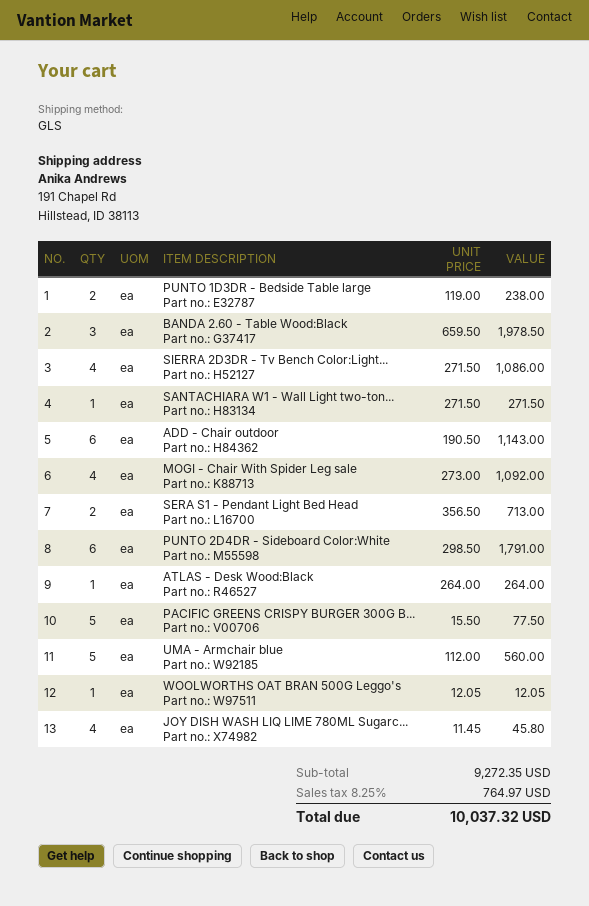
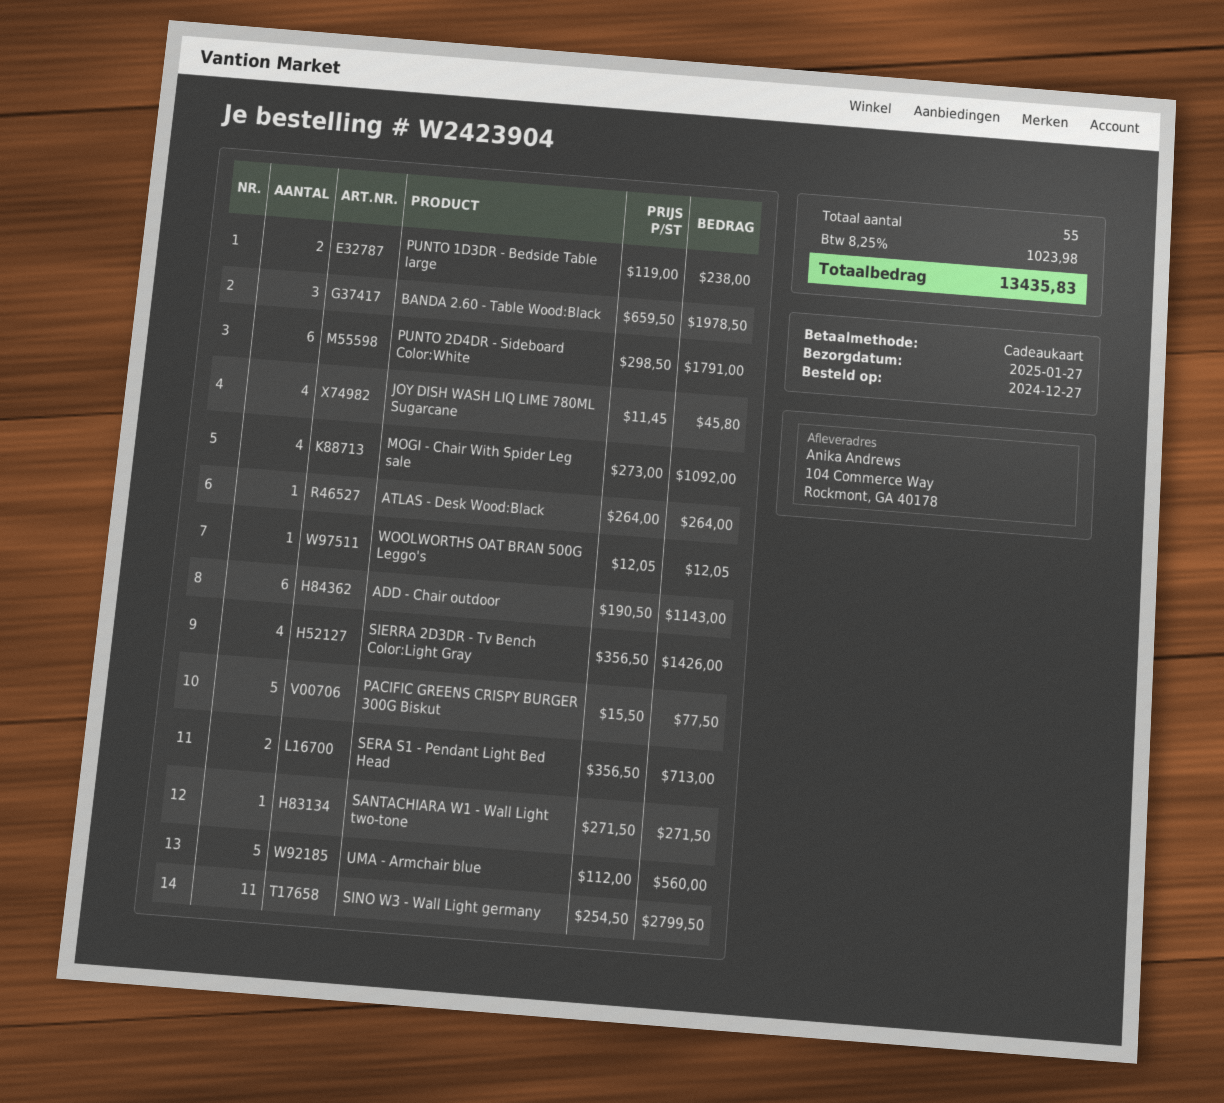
ship to: 191 Chapel Rd, Hillstead, ID 38113 -> 104 Commerce Way, Rockmont, GA 40178
SIERRA 2D3DR - Tv Bench Color:Light...: 4 x 271.50 = 1086.00 -> 4 x 356.50 = 1426.00
SINO W3 - Wall Light germany: none -> 11 x 254.50 = 2799.50
tax: 8.25% = 764.97 -> 8.25% = 1023.98
total: 10037.32 -> 13435.83

